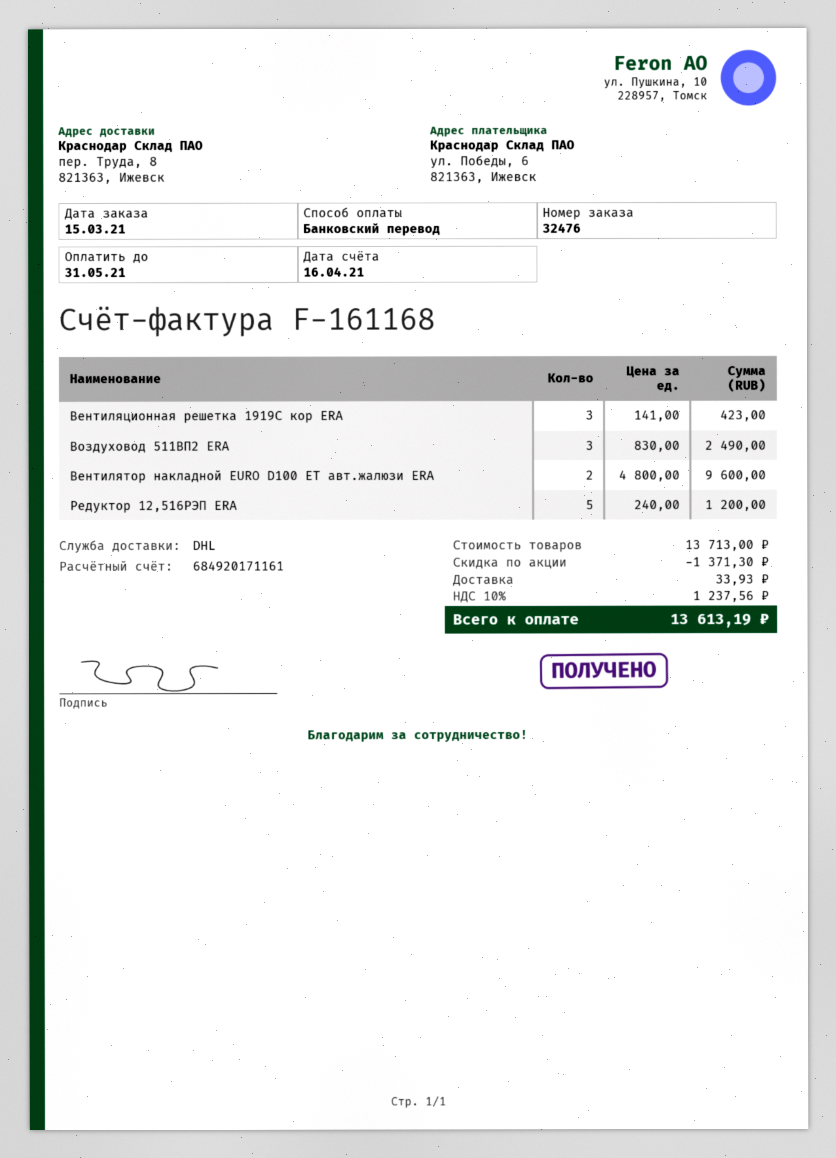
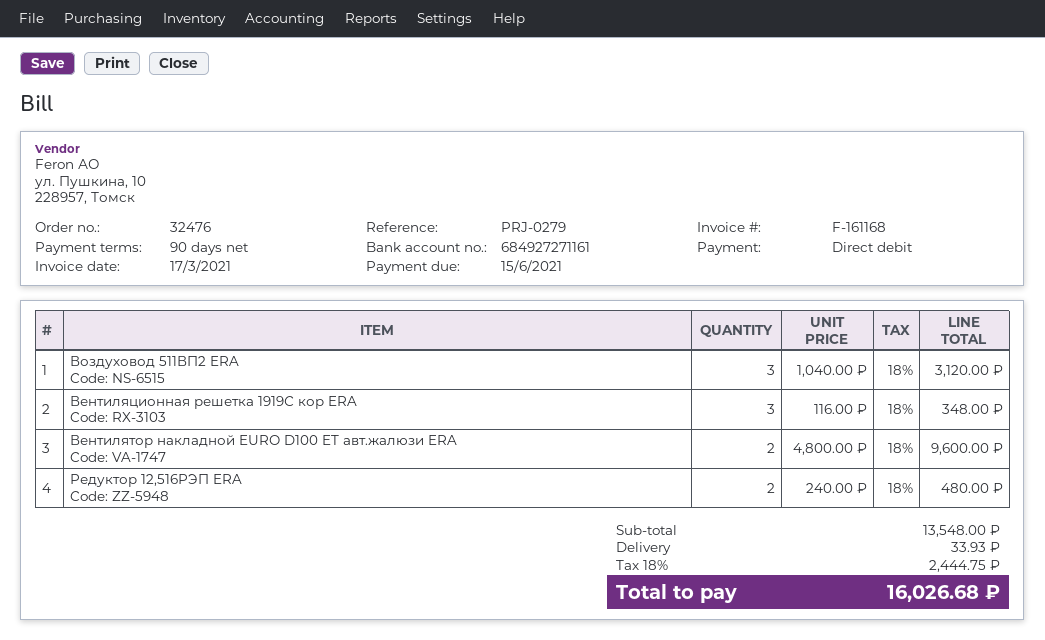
invoice date: 2021-04-16 -> 2021-03-17
due date: 2021-05-31 -> 2021-06-15
payment method: bank transfer -> direct debit
bank account: 684920171161 -> 684927271161
Вентиляционная решетка 1919С кор ERA: 3 x 141.00 = 423.00 -> 3 x 116.00 = 348.00
Воздуховод 511ВП2 ERA: 3 x 830.00 = 2490.00 -> 3 x 1040.00 = 3120.00
Редуктор 12,516РЭП ERA: 5 x 240.00 = 1200.00 -> 2 x 240.00 = 480.00
subtotal: 13713.00 -> 13548.00
discount: 1371.30 -> none
tax: 10% = 1237.56 -> 18% = 2444.75
total: 13613.19 -> 16026.68

